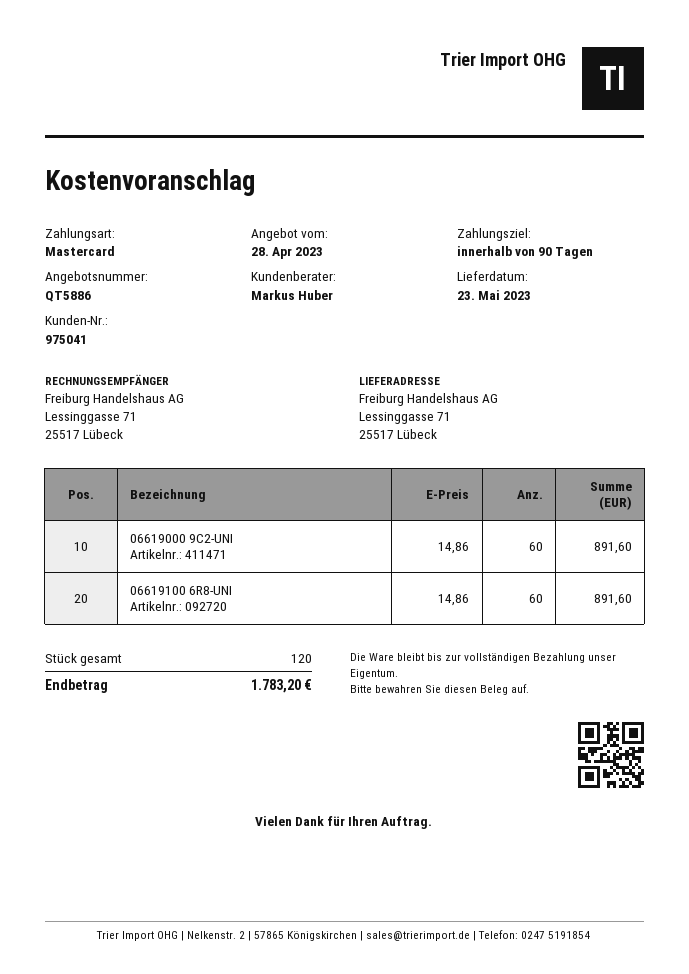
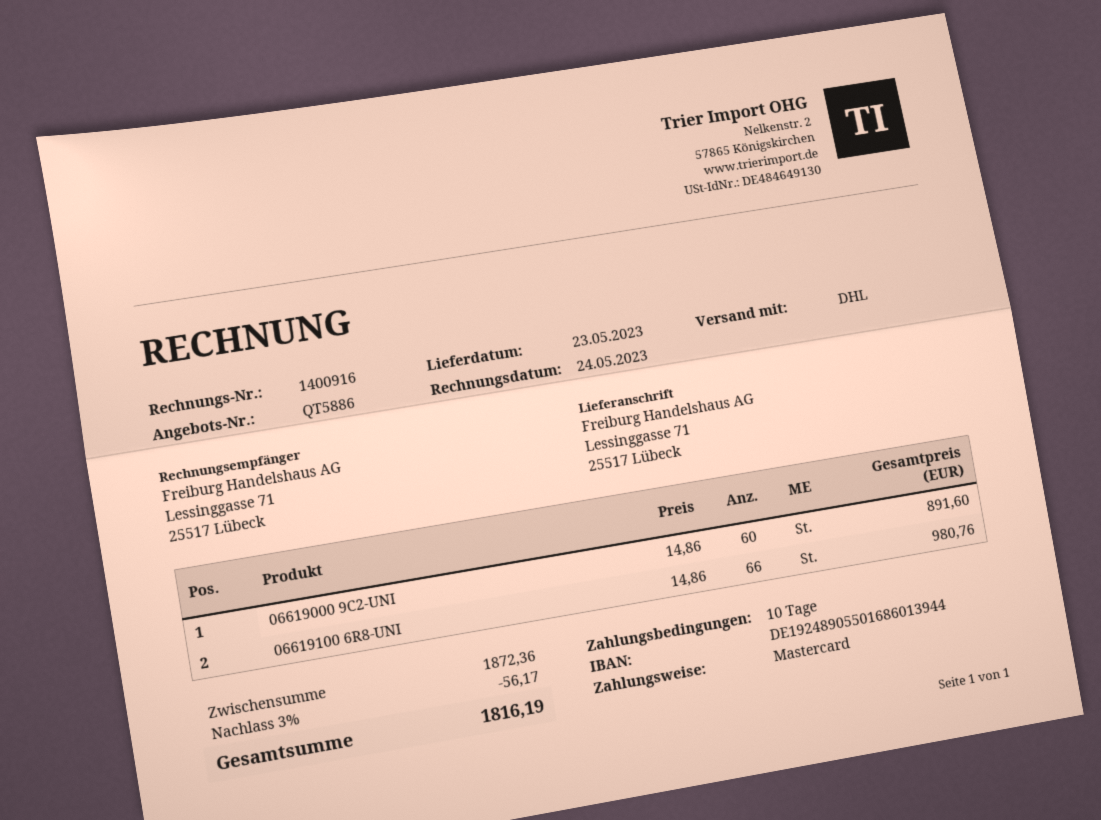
payment terms: 90 days -> 10 days
06619100 6R8-UNI: 60 x 14.86 = 891.60 -> 66 x 14.86 = 980.76
discount: none -> 3% = 56.17
total: 1783.20 -> 1816.19

